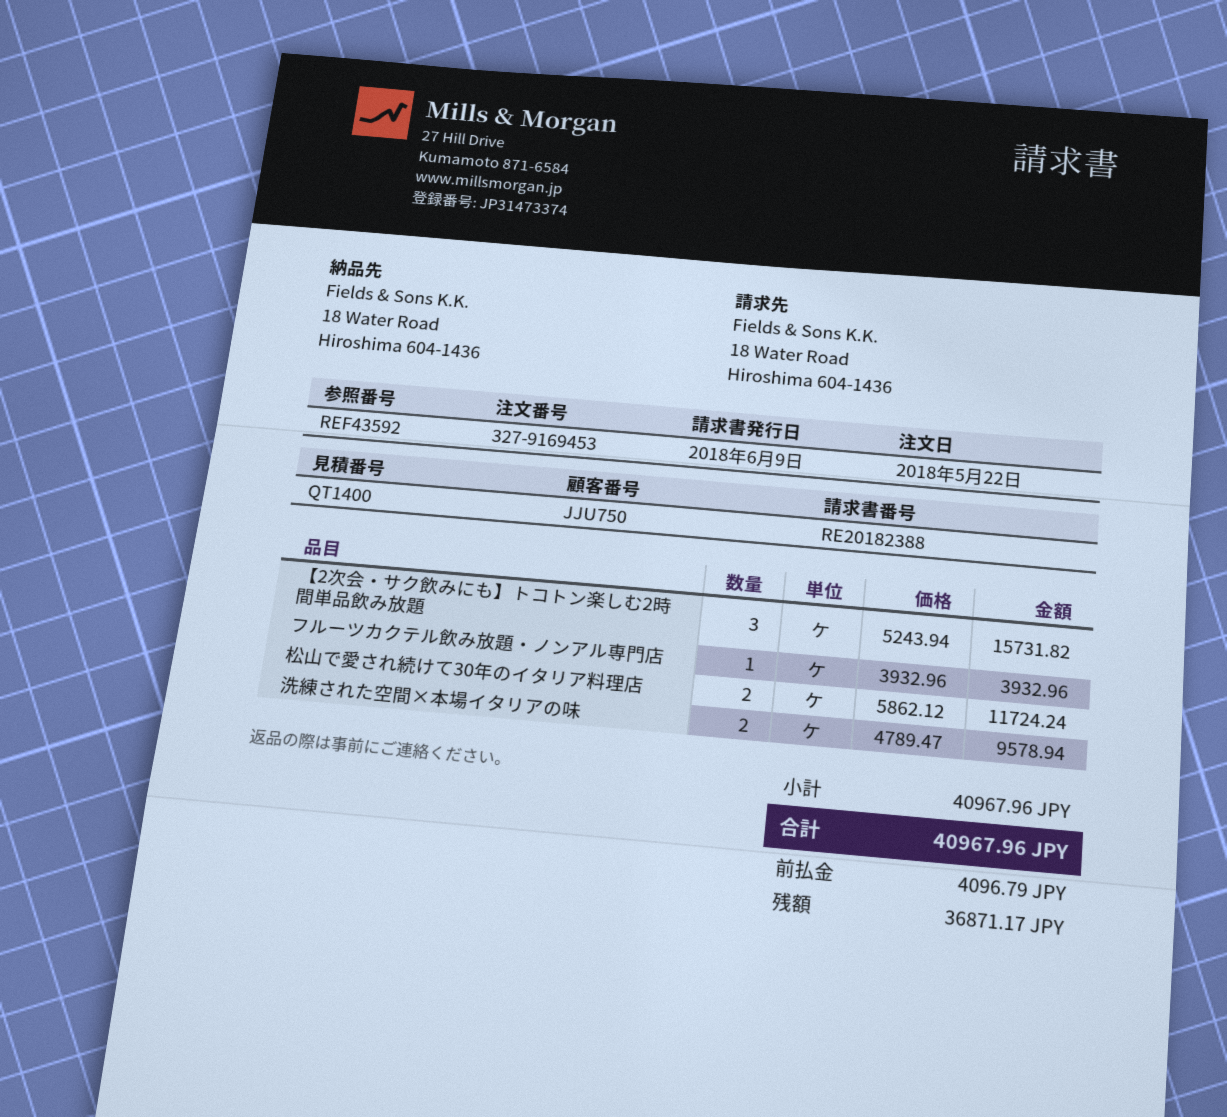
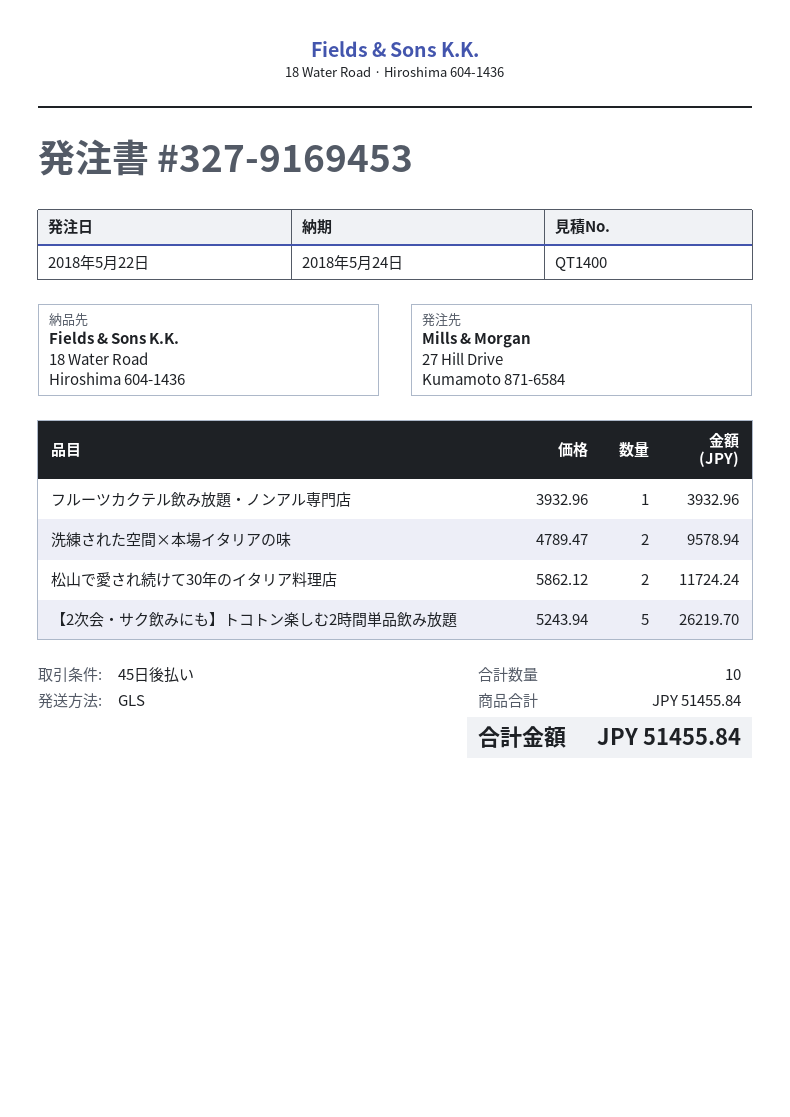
【2次会・サク飲みにも】トコトン楽しむ2時間単品飲み放題: 3 x 5243.94 = 15731.82 -> 5 x 5243.94 = 26219.70
subtotal: 40967.96 -> 51455.84
total: 40967.96 -> 51455.84

